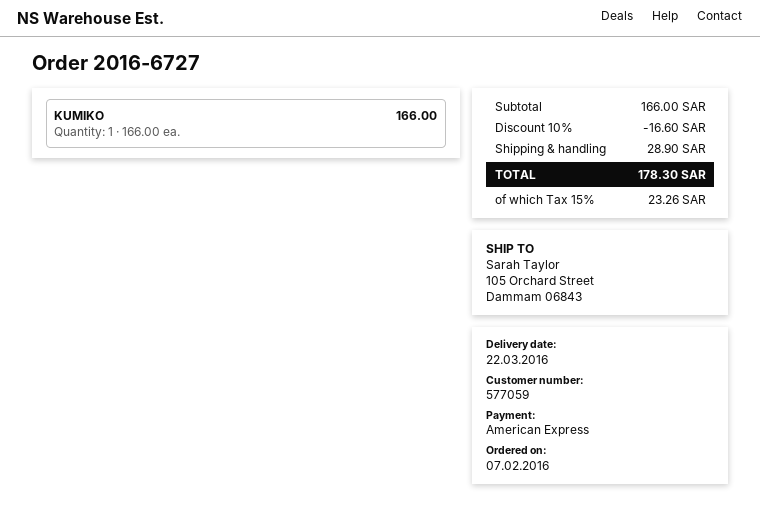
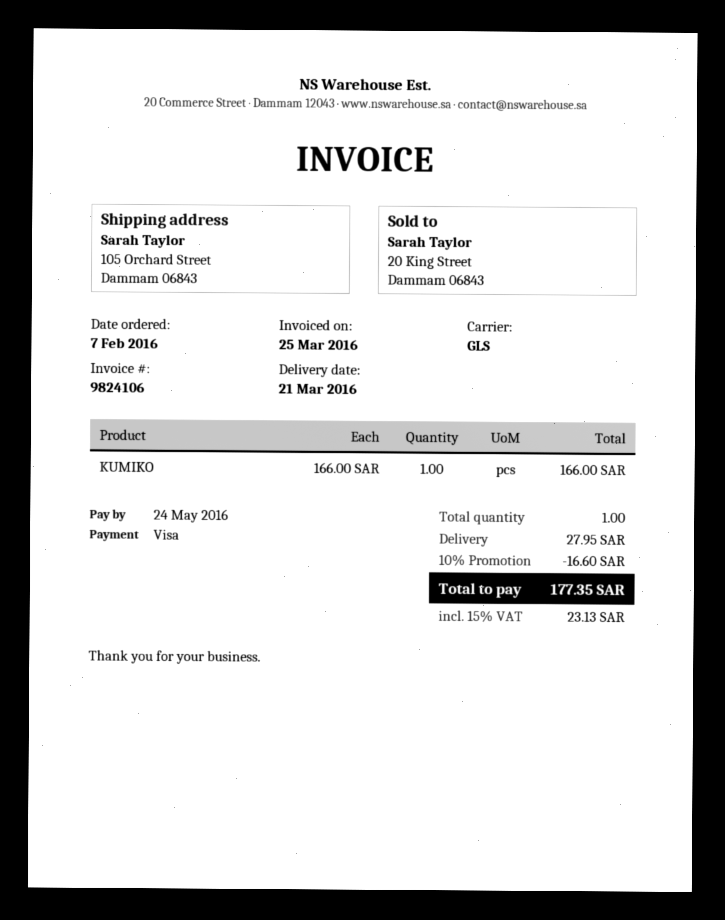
delivery date: 2016-03-22 -> 2016-03-21
payment method: American Express -> Visa
shipping: 28.90 -> 27.95
tax: 15% = 23.26 -> 15% = 23.13
total: 178.30 -> 177.35

